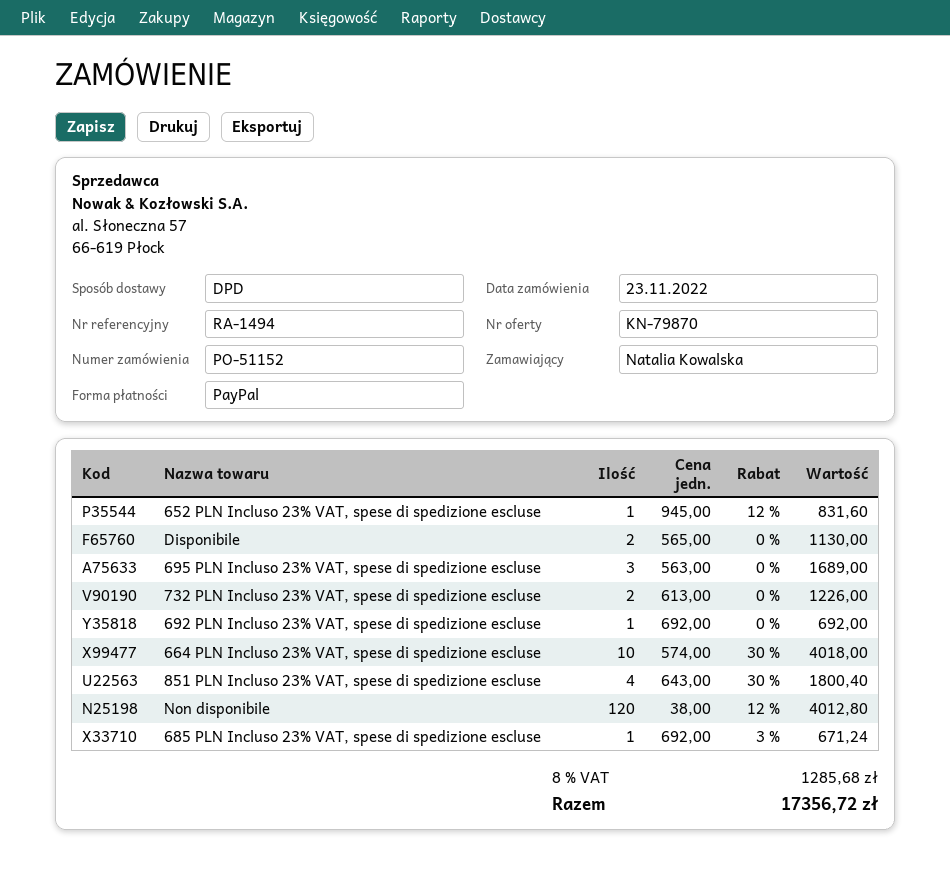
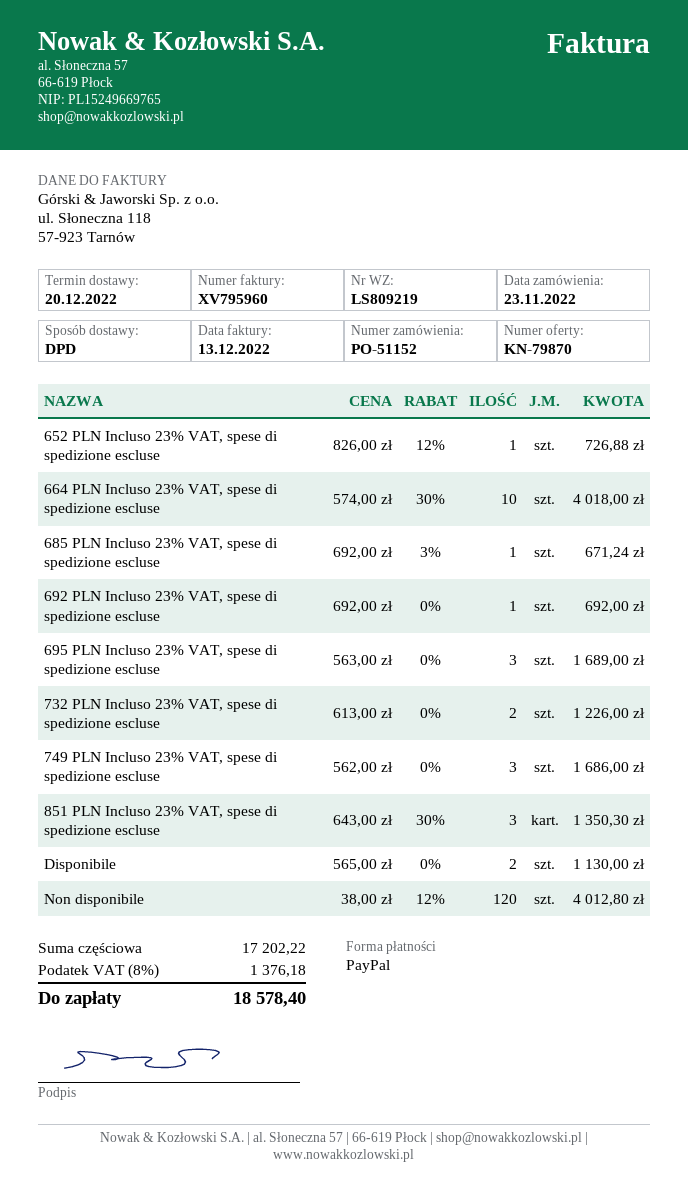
652 PLN Incluso 23% VAT, spese di spedizione escluse: 1 x 945.00 - 12% = 831.60 -> 1 x 826.00 - 12% = 726.88
851 PLN Incluso 23% VAT, spese di spedizione escluse: 4 x 643.00 - 30% = 1800.40 -> 3 x 643.00 - 30% = 1350.30
749 PLN Incluso 23% VAT, spese di spedizione escluse: none -> 3 x 562.00 = 1686.00
tax: 8% = 1285.68 -> 8% = 1376.18
total: 17356.72 -> 18578.40

